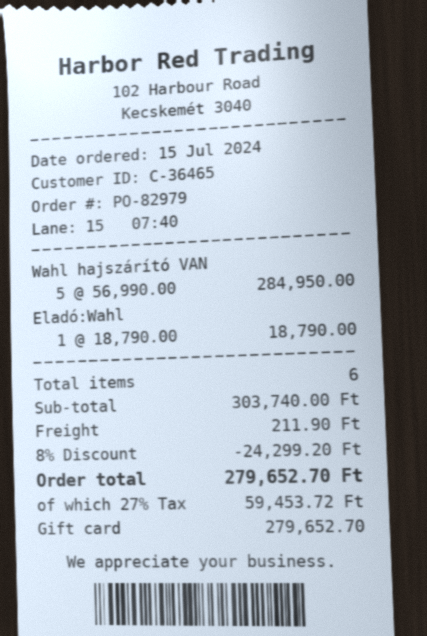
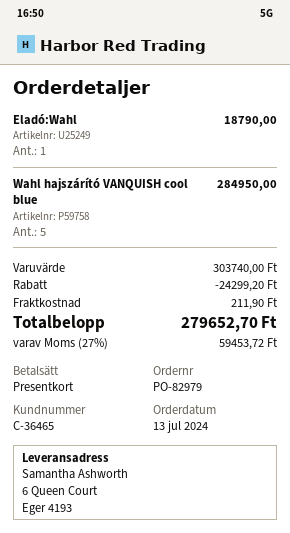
order date: 2024-07-15 -> 2024-07-13

